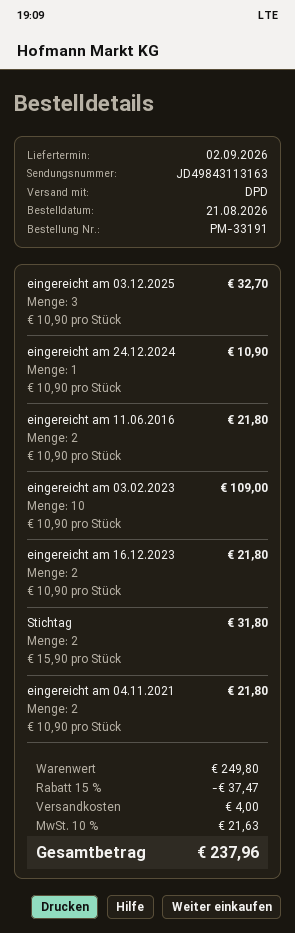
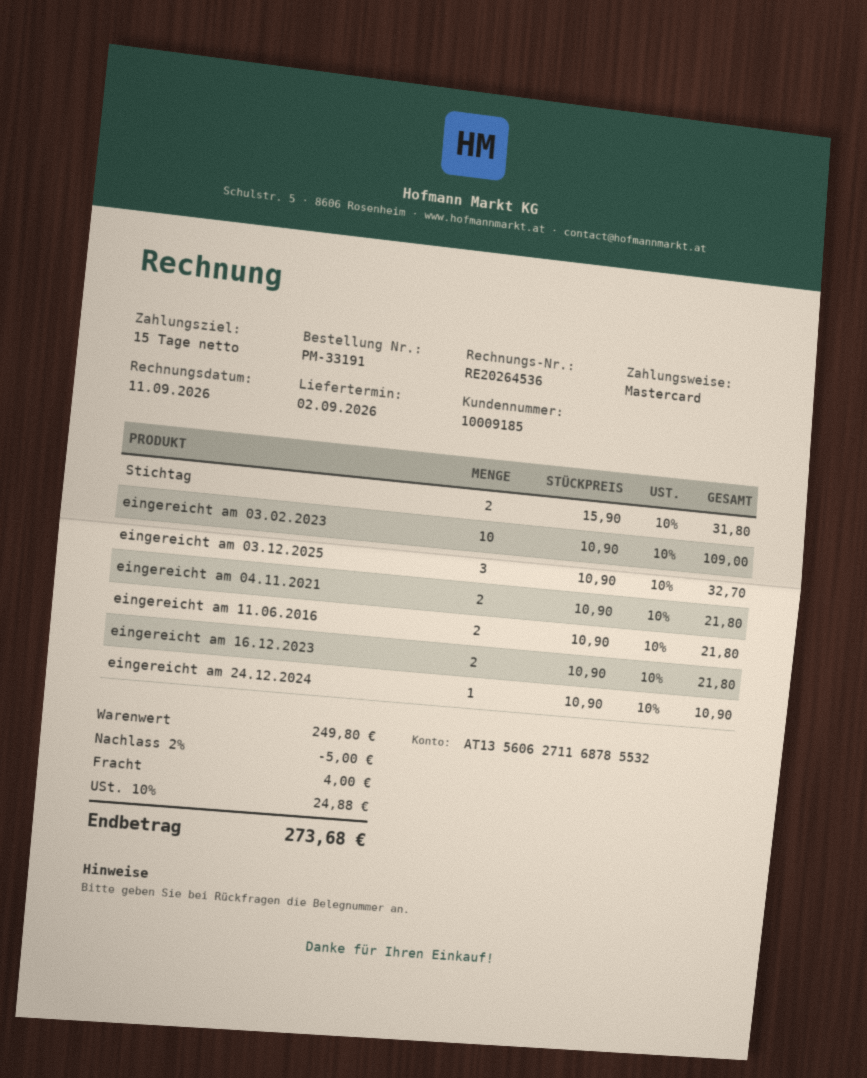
discount: 15% = 37.47 -> 2% = 5.00
tax: 10% = 21.63 -> 10% = 24.88
total: 237.96 -> 273.68

